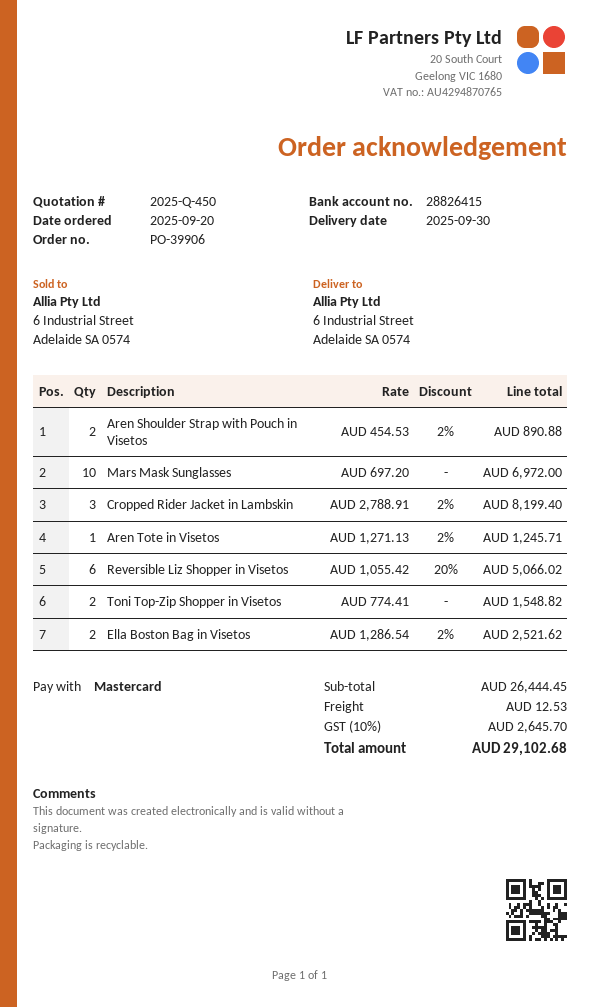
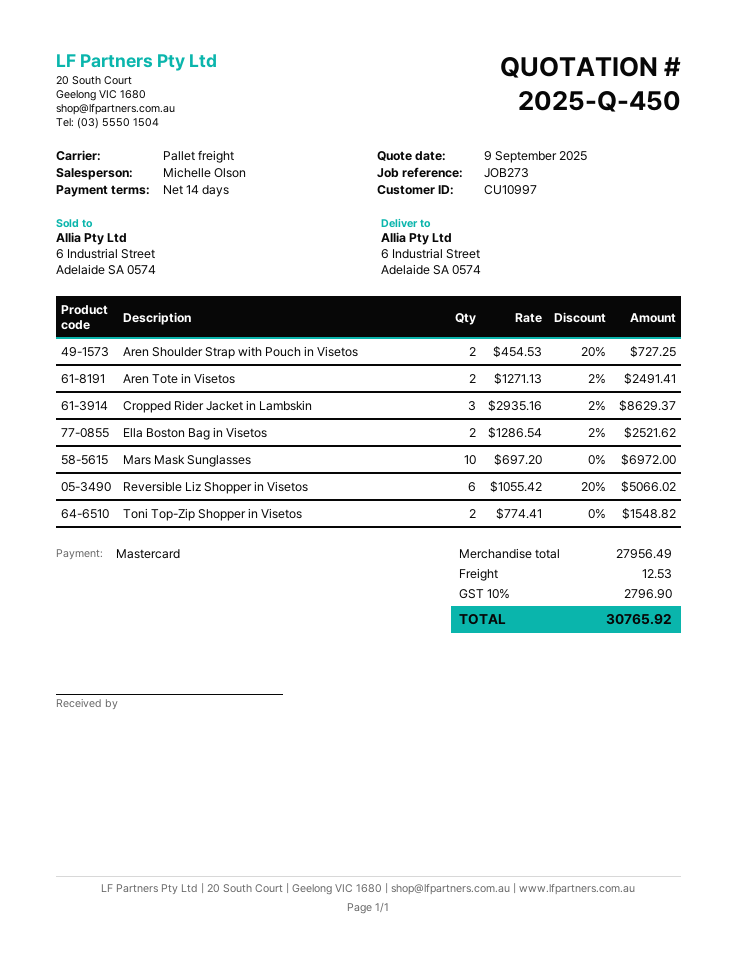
Aren Shoulder Strap with Pouch in Visetos: 2 x 454.53 - 2% = 890.88 -> 2 x 454.53 - 20% = 727.25
Cropped Rider Jacket in Lambskin: 3 x 2788.91 - 2% = 8199.40 -> 3 x 2935.16 - 2% = 8629.37
Aren Tote in Visetos: 1 x 1271.13 - 2% = 1245.71 -> 2 x 1271.13 - 2% = 2491.41
subtotal: 26444.45 -> 27956.49
tax: 10% = 2645.70 -> 10% = 2796.90
total: 29102.68 -> 30765.92

